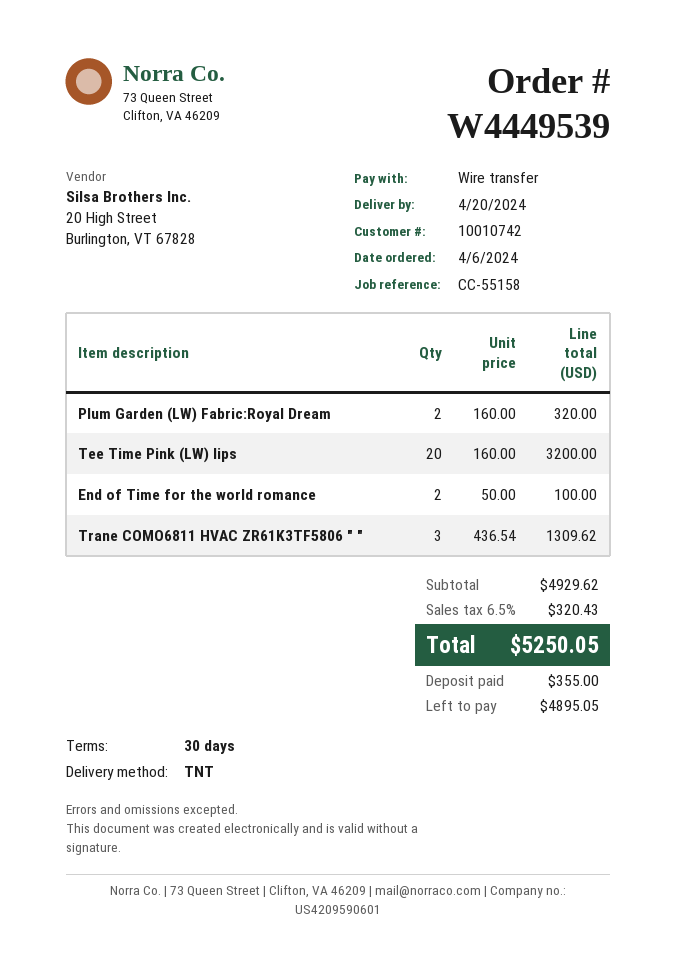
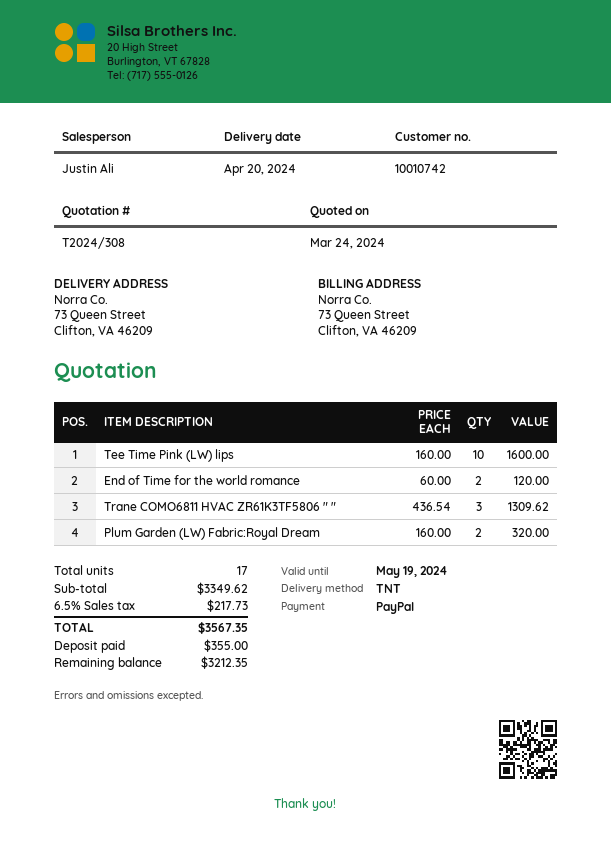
payment method: bank transfer -> PayPal
Tee Time Pink (LW) lips: 20 x 160.00 = 3200.00 -> 10 x 160.00 = 1600.00
End of Time for the world romance: 2 x 50.00 = 100.00 -> 2 x 60.00 = 120.00
subtotal: 4929.62 -> 3349.62
tax: 6.5% = 320.43 -> 6.5% = 217.73
total: 5250.05 -> 3567.35
balance: 4895.05 -> 3212.35

